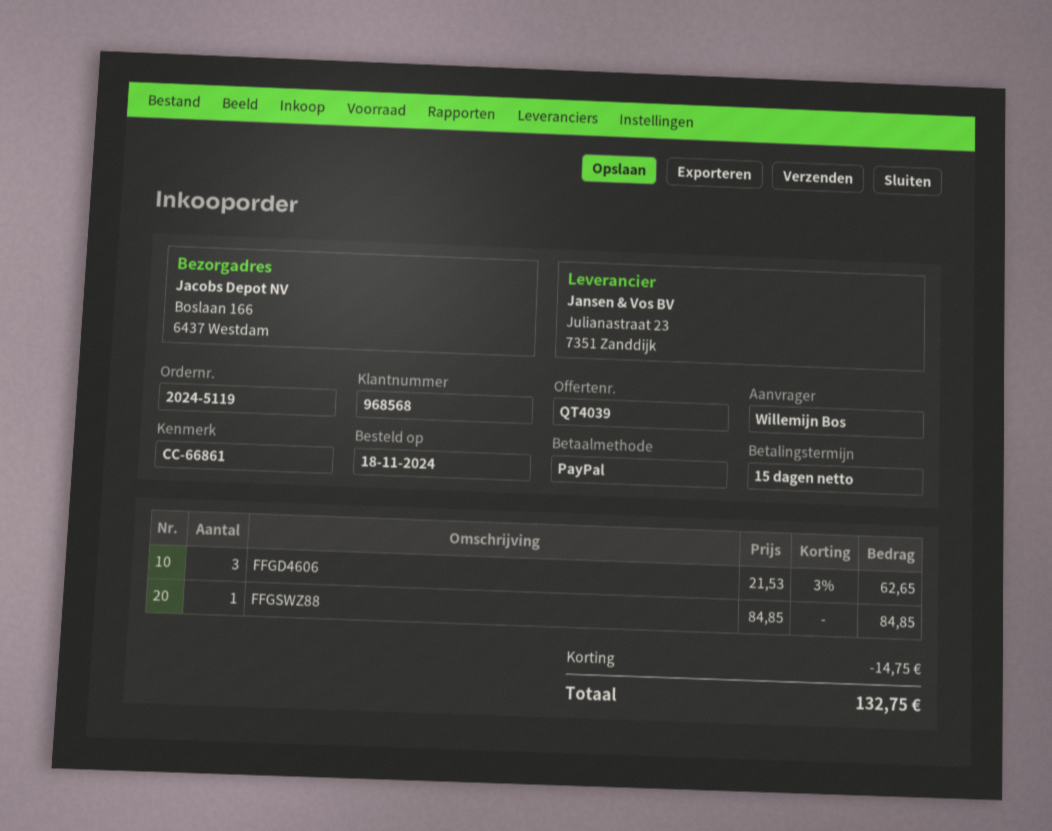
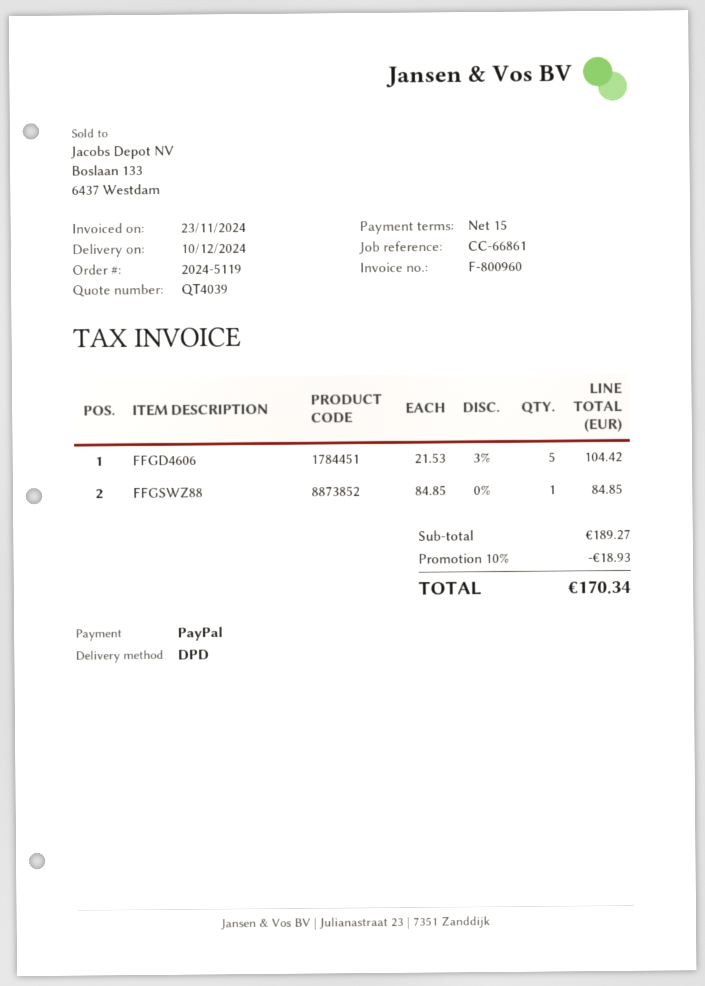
FFGD4606: 3 x 21.53 - 3% = 62.65 -> 5 x 21.53 - 3% = 104.42
discount: 14.75 -> 18.93
total: 132.75 -> 170.34

